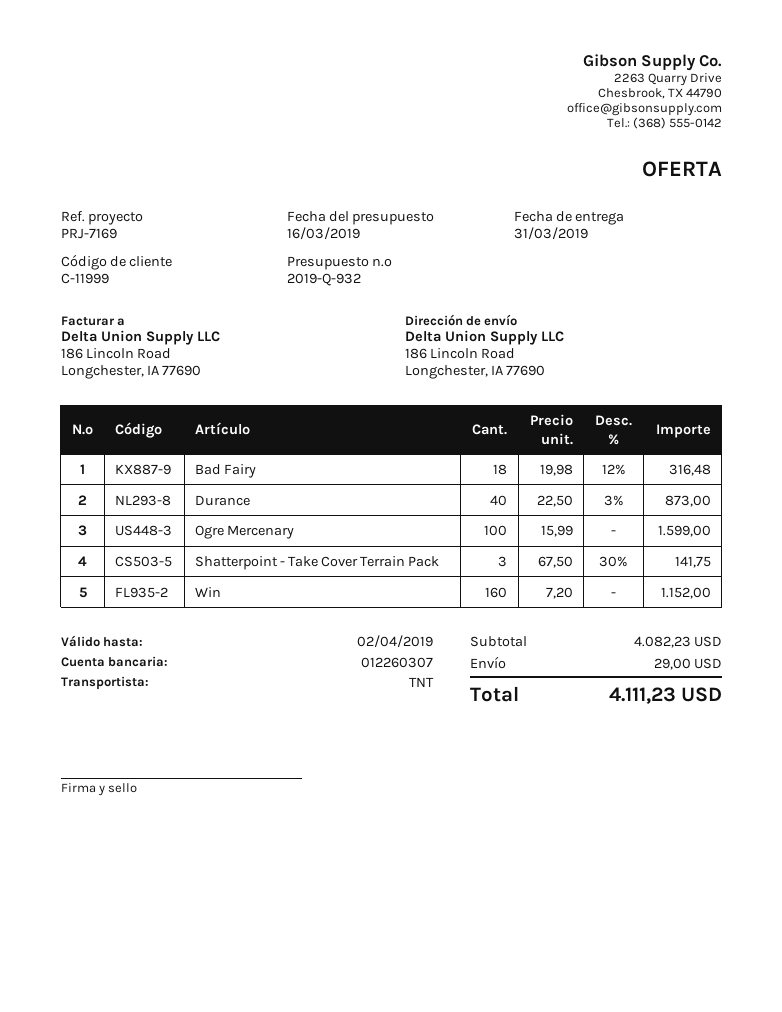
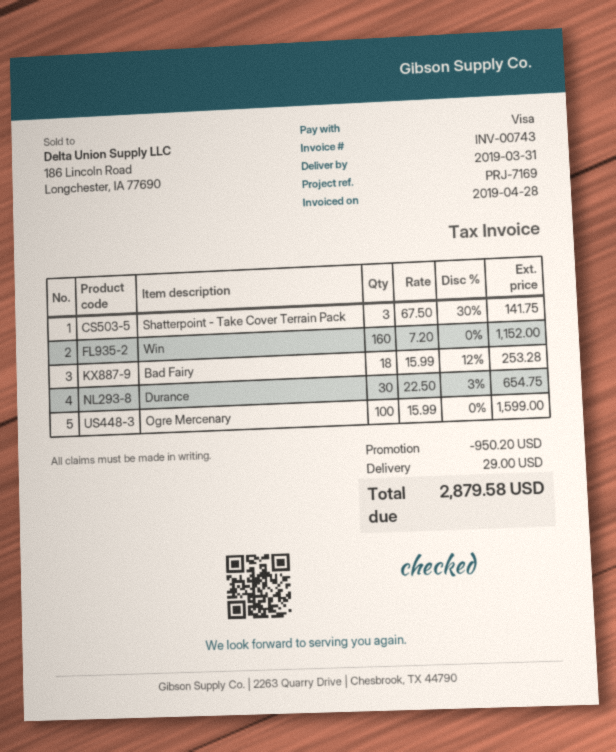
Bad Fairy: 18 x 19.98 - 12% = 316.48 -> 18 x 15.99 - 12% = 253.28
Durance: 40 x 22.50 - 3% = 873.00 -> 30 x 22.50 - 3% = 654.75
discount: none -> 950.20
total: 4111.23 -> 2879.58

